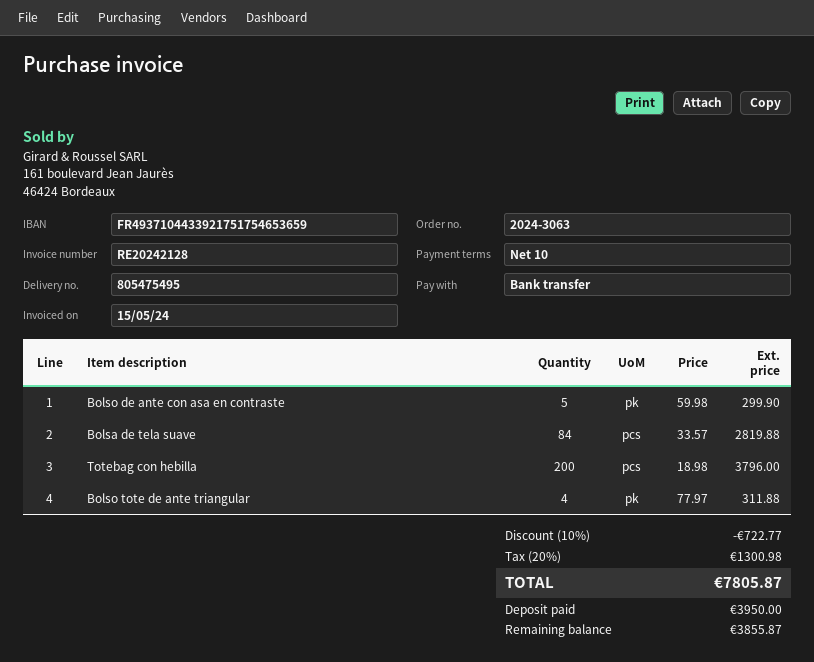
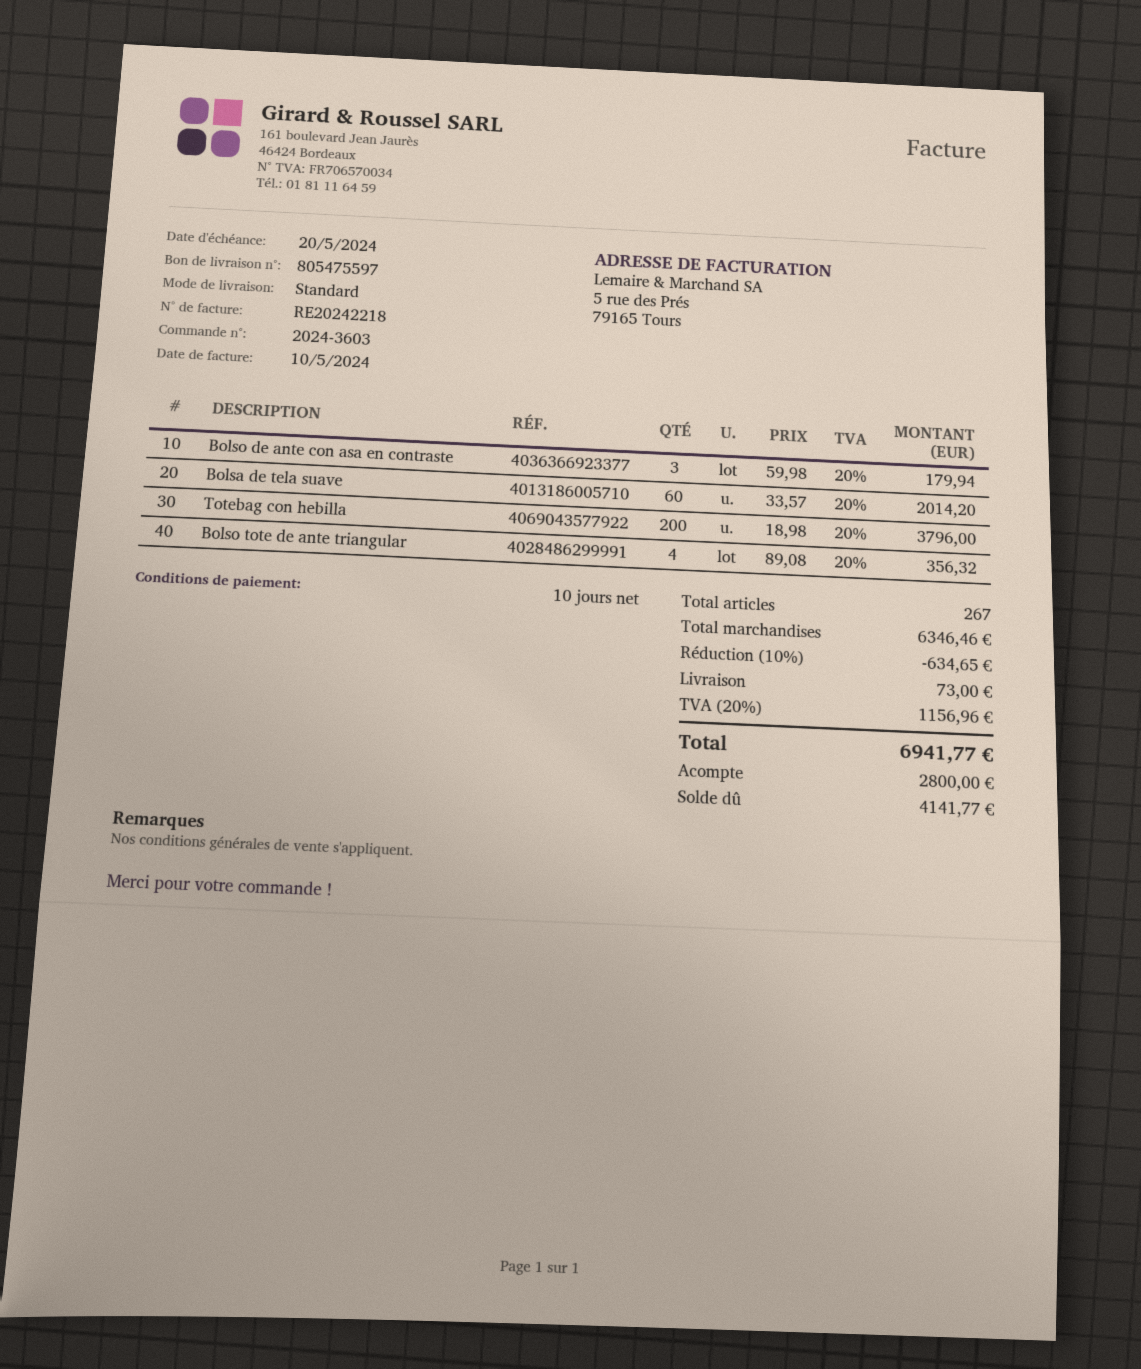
order number: 2024-3063 -> 2024-3603
delivery note number: 805475495 -> 805475597
invoice number: RE20242128 -> RE20242218
invoice date: 2024-05-15 -> 2024-05-10
Bolso de ante con asa en contraste: 5 x 59.98 = 299.90 -> 3 x 59.98 = 179.94
Bolsa de tela suave: 84 x 33.57 = 2819.88 -> 60 x 33.57 = 2014.20
Bolso tote de ante triangular: 4 x 77.97 = 311.88 -> 4 x 89.08 = 356.32
discount: 10% = 722.77 -> 10% = 634.65
shipping: none -> 73.00
tax: 20% = 1300.98 -> 20% = 1156.96
total: 7805.87 -> 6941.77
deposit: 3950.00 -> 2800.00
balance: 3855.87 -> 4141.77

